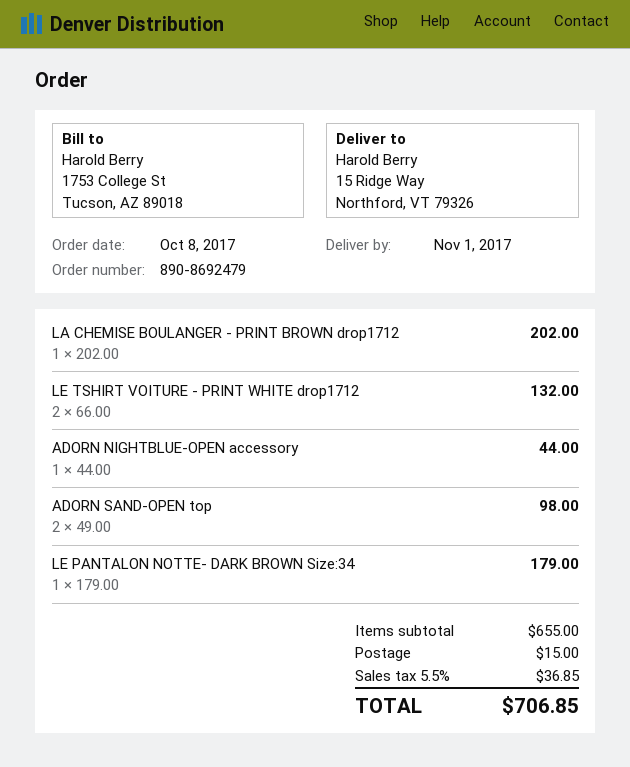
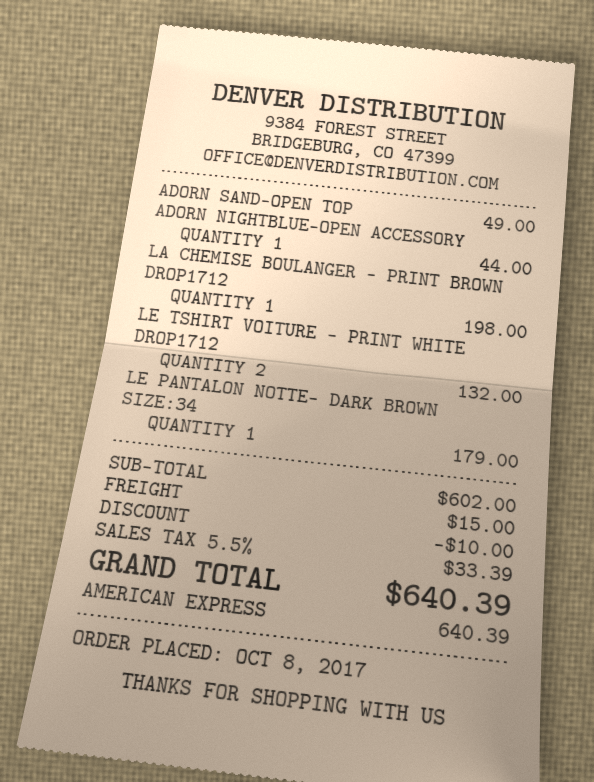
LA CHEMISE BOULANGER - PRINT BROWN drop1712: 1 for 202.00 -> 1 for 198.00
ADORN SAND-OPEN top: 2 for 98.00 -> 1 for 49.00
subtotal: 655.00 -> 602.00
discount: none -> 10.00
tax: 5.5% = 36.85 -> 5.5% = 33.39
total: 706.85 -> 640.39

